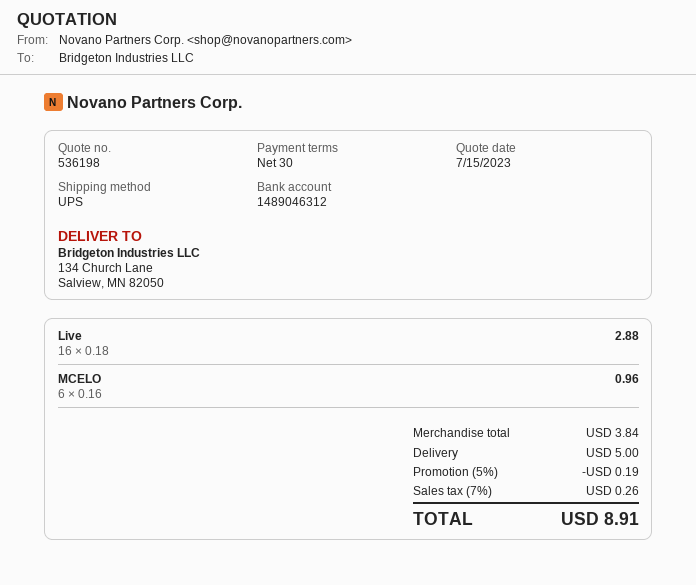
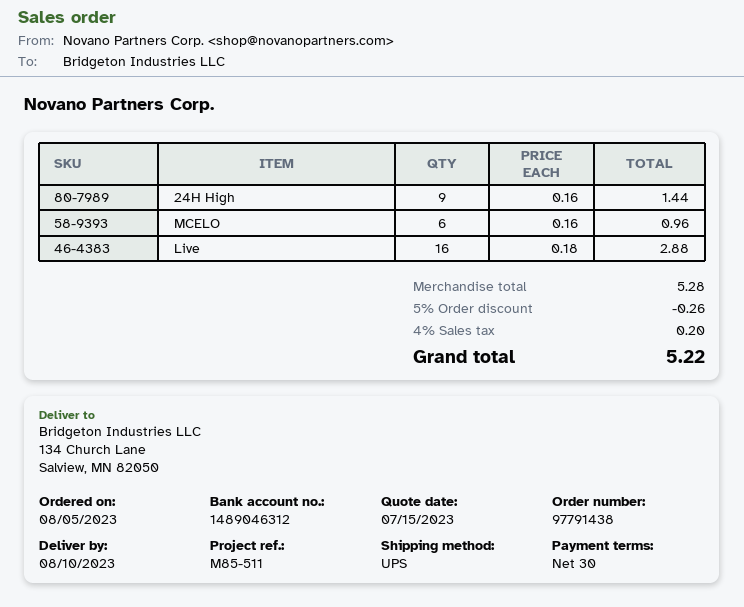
24H High: none -> 9 x 0.16 = 1.44
subtotal: 3.84 -> 5.28
discount: 5% = 0.19 -> 5% = 0.26
shipping: 5.00 -> none
tax: 7% = 0.26 -> 4% = 0.20
total: 8.91 -> 5.22

